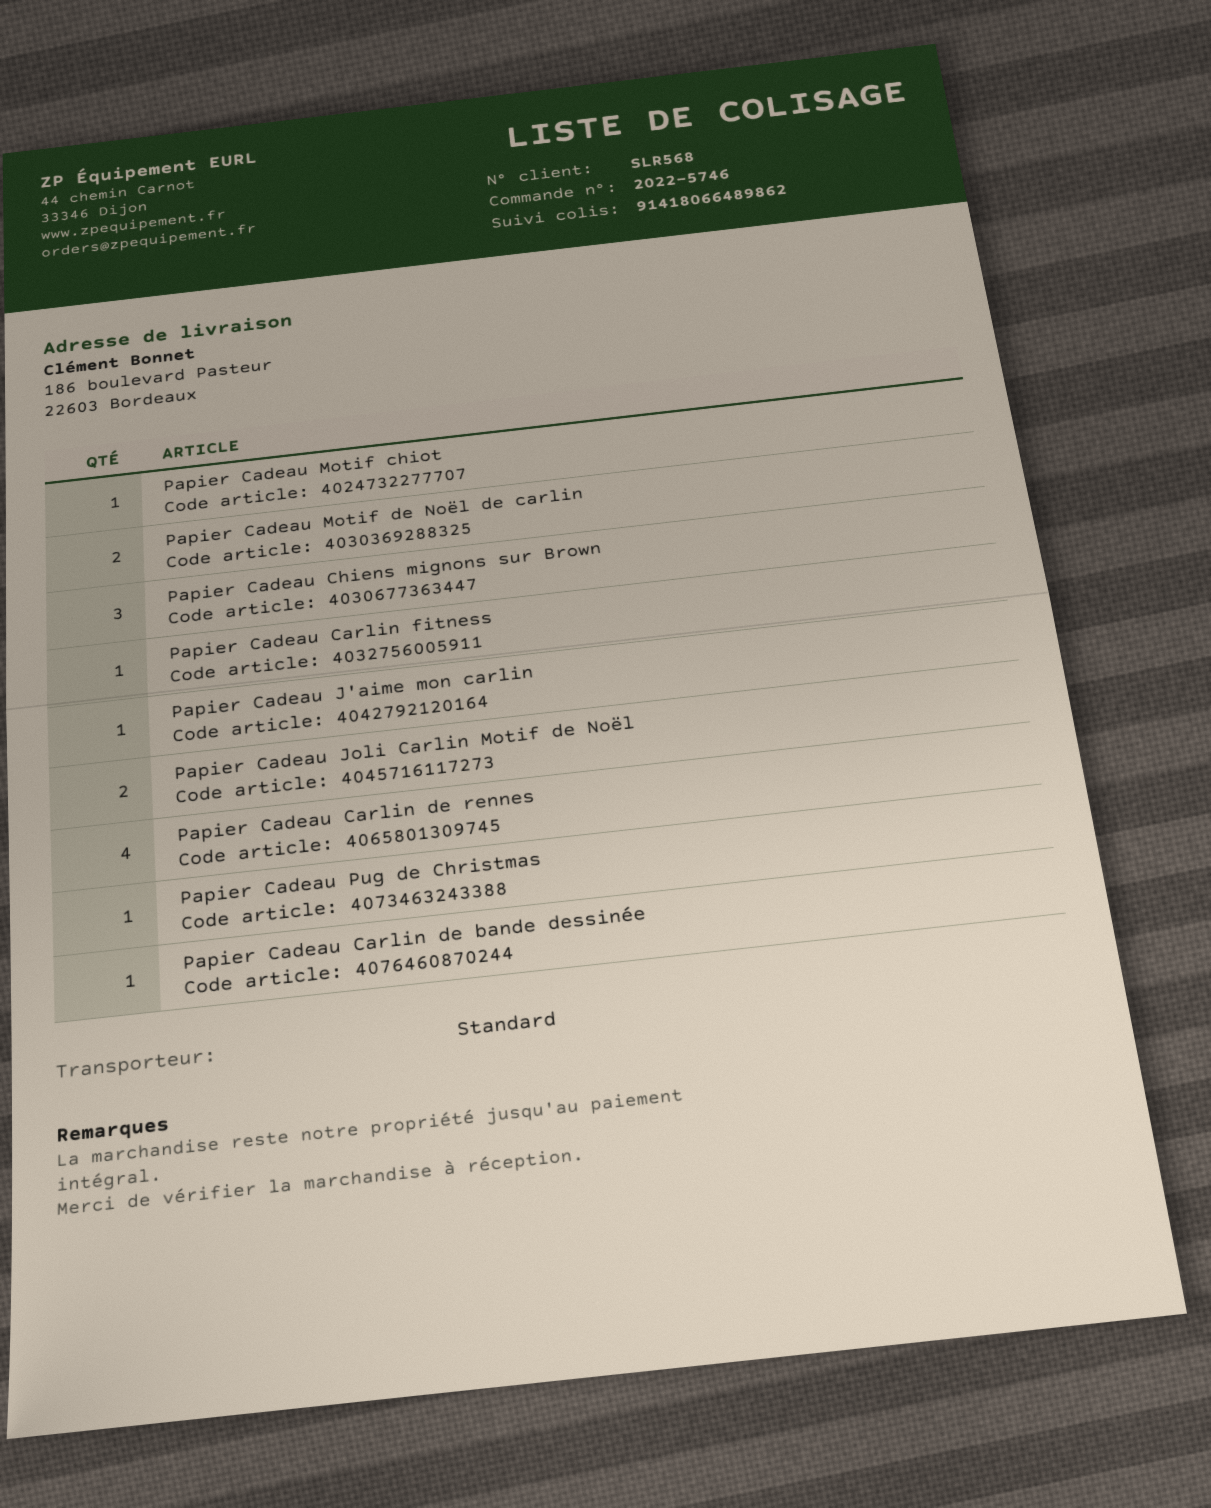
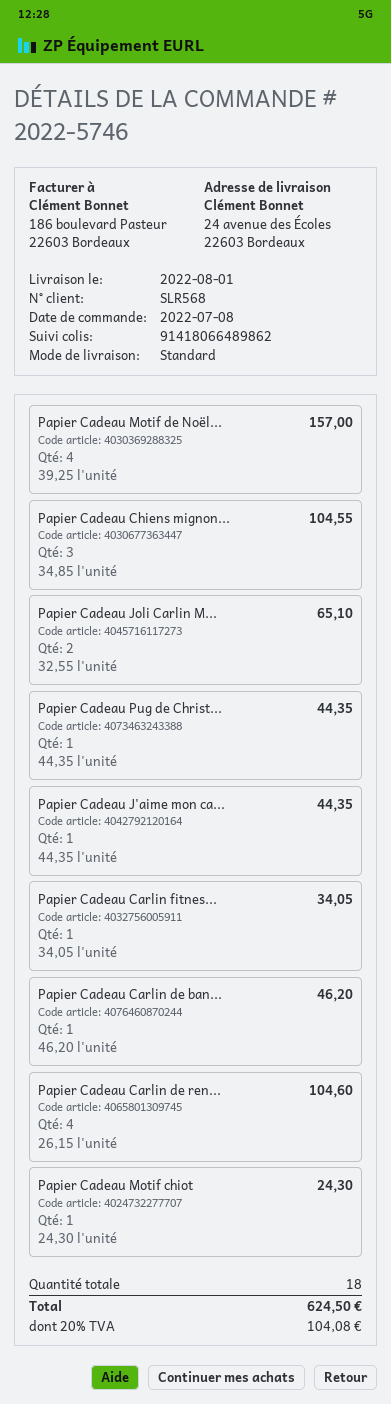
ship to: 186 boulevard Pasteur, 22603 Bordeaux -> 24 avenue des Écoles, 22603 Bordeaux
Papier Cadeau Motif de Noël de carlin: 2 -> 4

